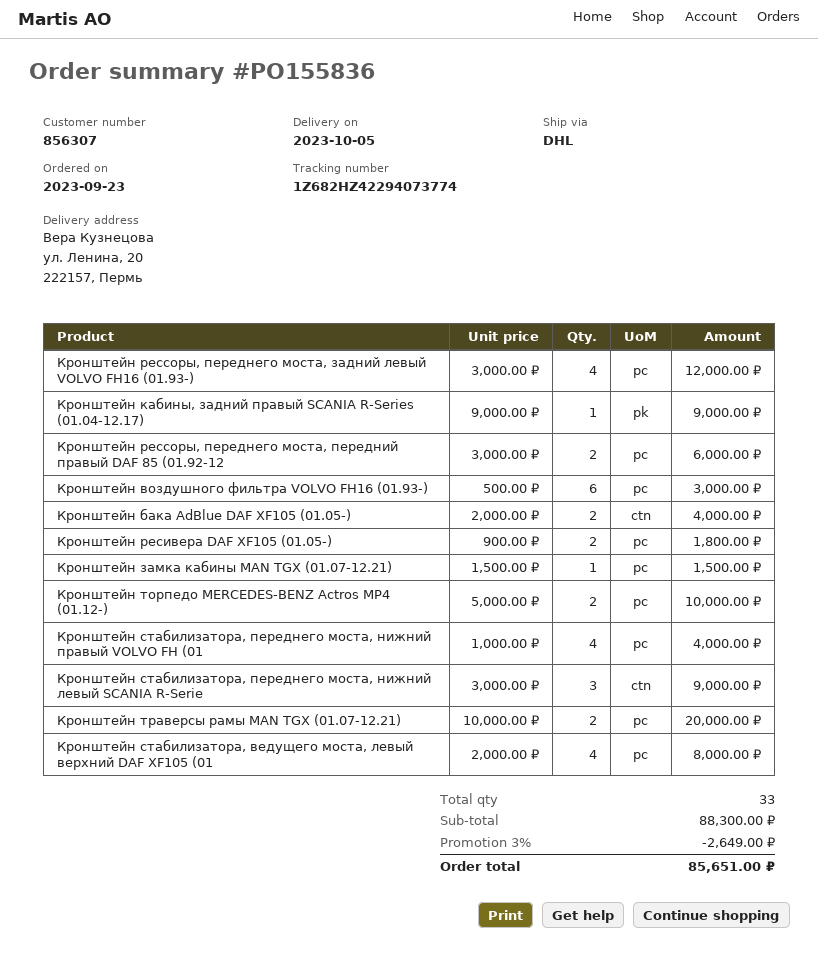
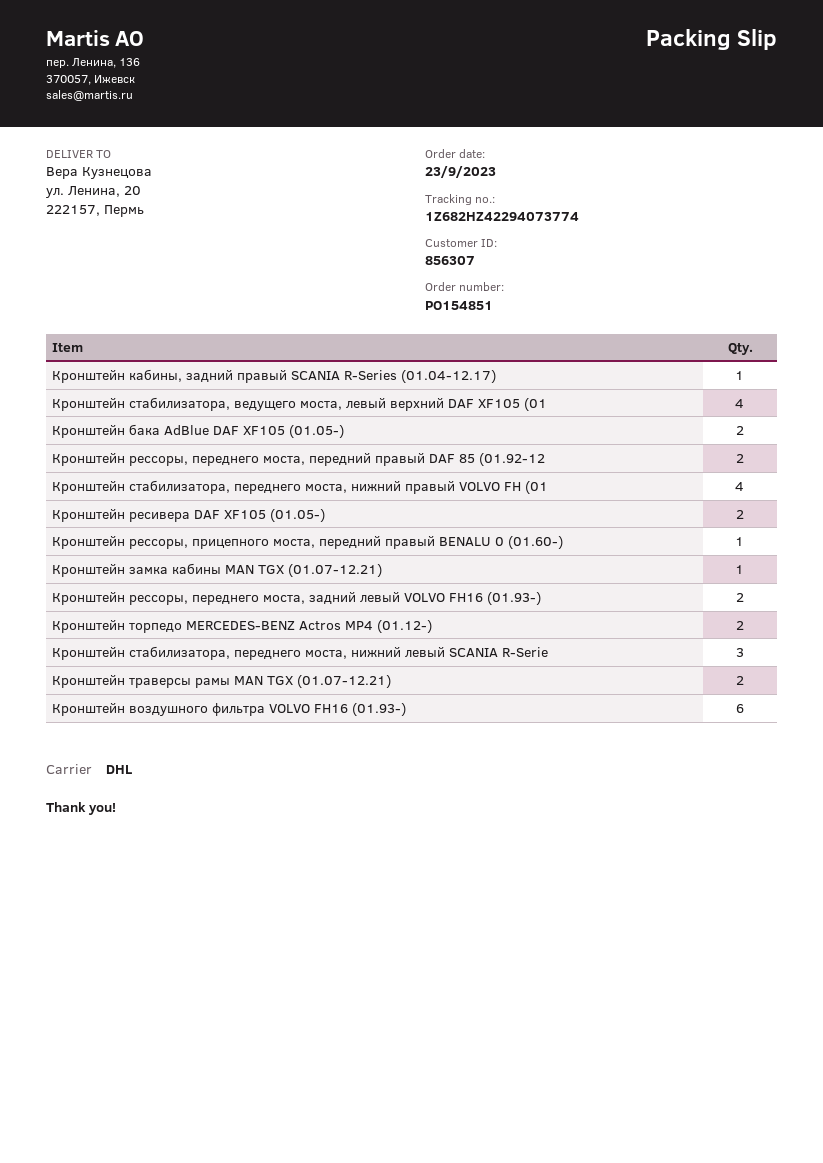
order number: PO155836 -> PO154851
Кронштейн рессоры, переднего моста, задний левый VOLVO FH16 (01.93-): 4 -> 2
Кронштейн рессоры, прицепного моста, передний правый BENALU 0 (01.60-): none -> 1

